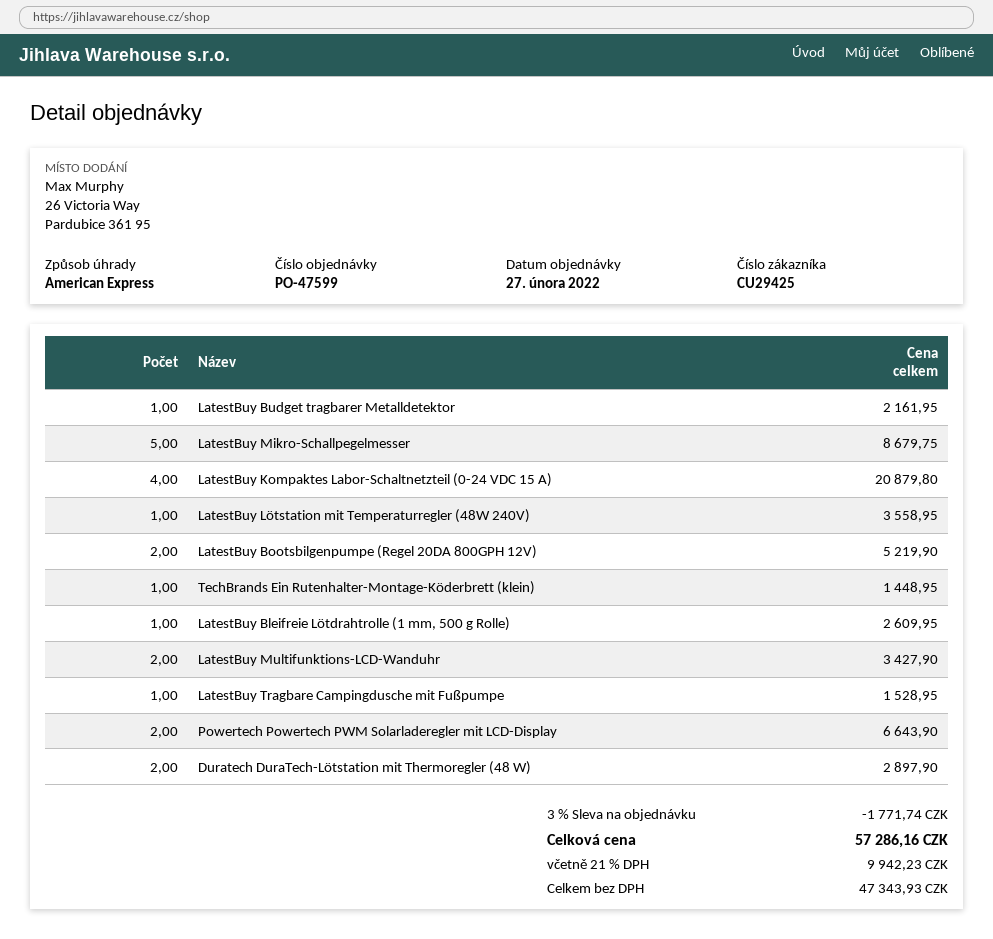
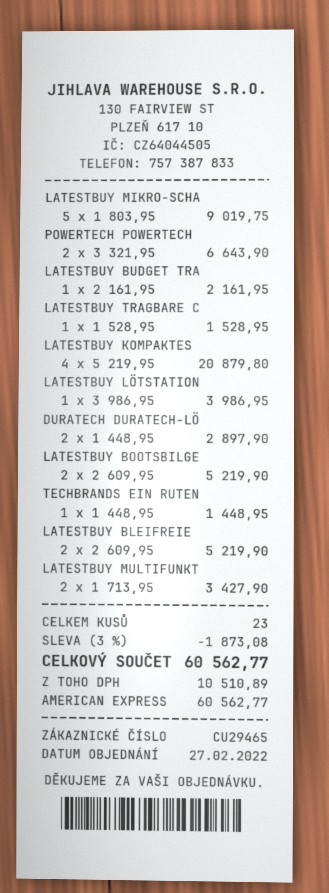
customer number: CU29425 -> CU29465
LatestBuy Mikro-Schallpegelmesser: 5 for 8679.75 -> 5 for 9019.75
LatestBuy Lötstation mit Temperaturregler (48W 240V): 1 for 3558.95 -> 1 for 3986.95
LatestBuy Bleifreie Lötdrahtrolle (1 mm, 500 g Rolle): 1 for 2609.95 -> 2 for 5219.90
discount: 3% = 1771.74 -> 3% = 1873.08
tax: 9942.23 -> 10510.89
total: 57286.16 -> 60562.77

